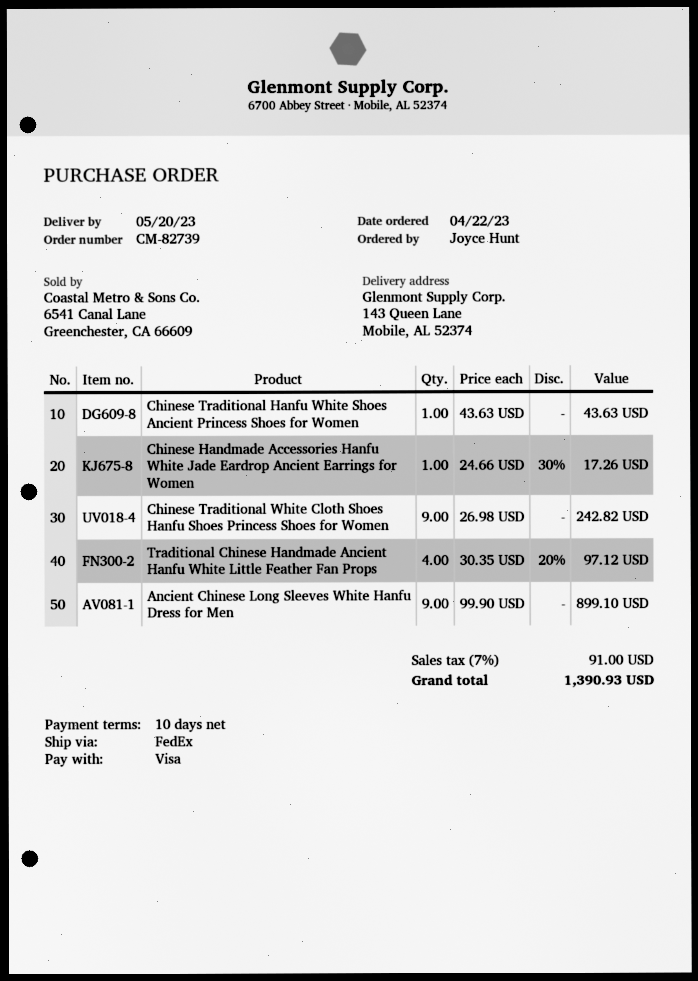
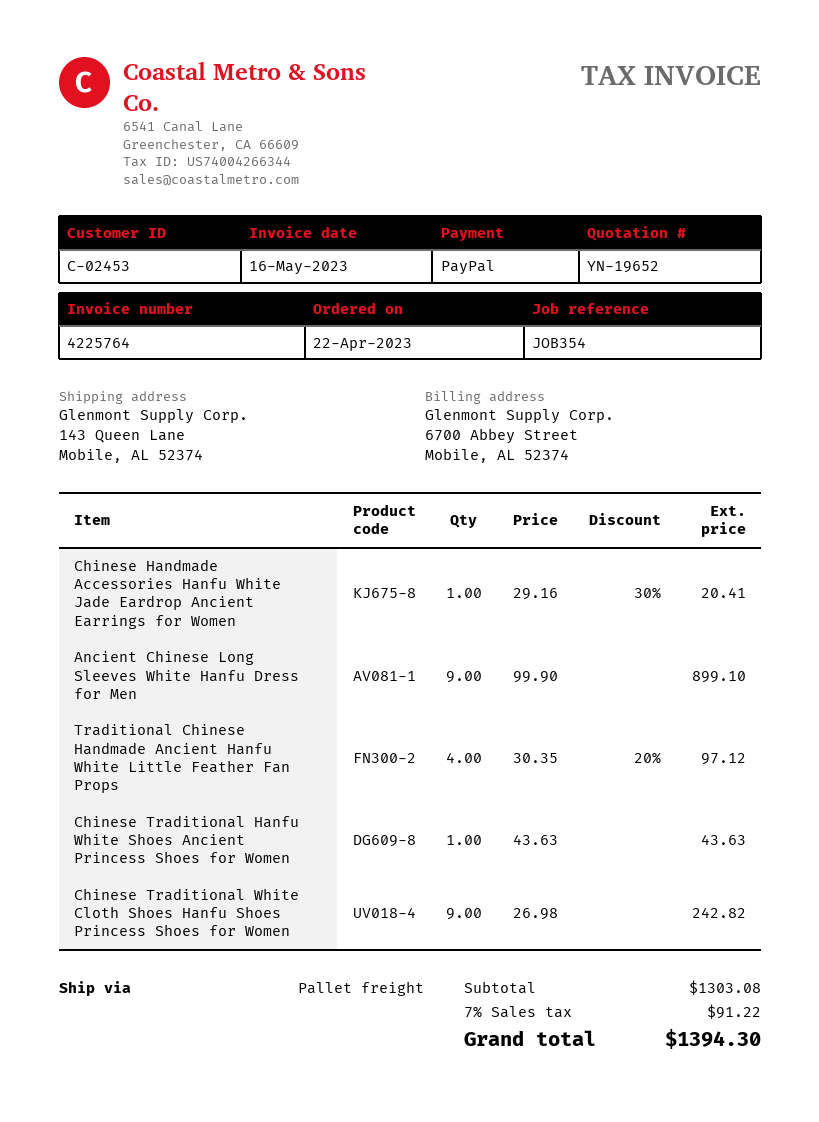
payment method: Visa -> PayPal
shipping method: FedEx -> pallet freight
Chinese Handmade Accessories Hanfu White Jade Eardrop Ancient Earrings for Women: 1 x 24.66 - 30% = 17.26 -> 1 x 29.16 - 30% = 20.41
tax: 7% = 91.00 -> 7% = 91.22
total: 1390.93 -> 1394.30

